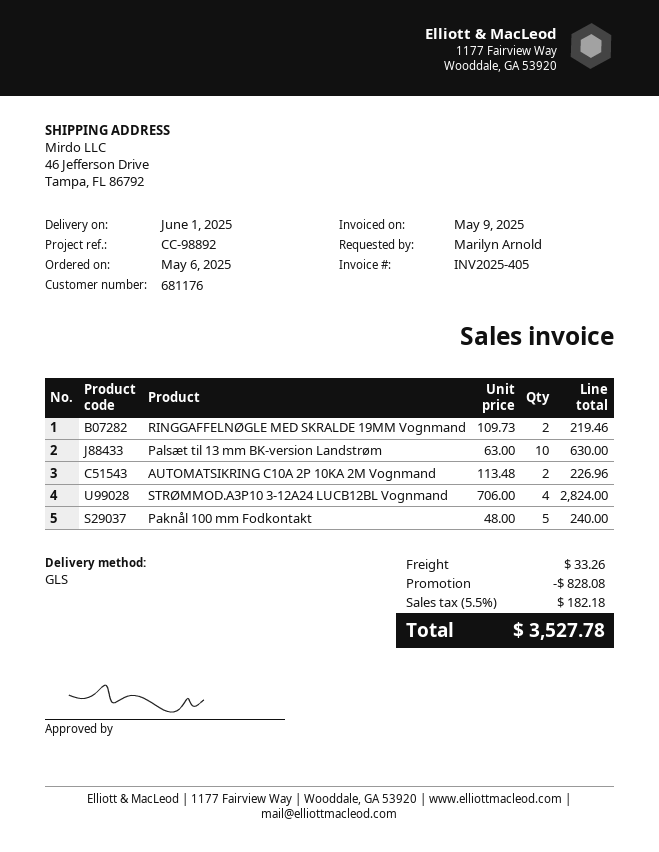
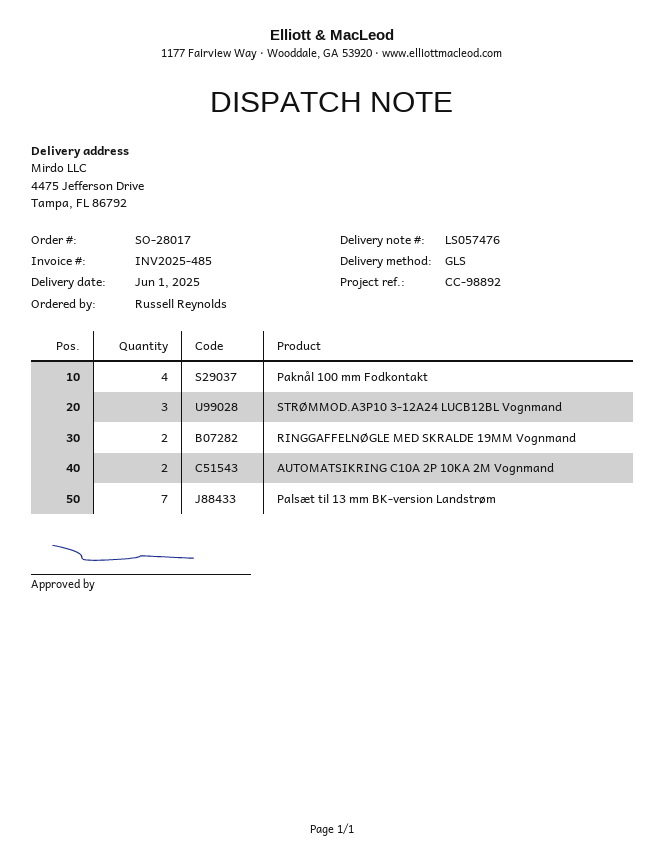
invoice number: INV2025-405 -> INV2025-485
ordered by: Marilyn Arnold -> Russell Reynolds
ship to: 46 Jefferson Drive, Tampa, FL 86792 -> 4475 Jefferson Drive, Tampa, FL 86792
Palsæt til 13 mm BK-version Landstrøm: 10 -> 7
STRØMMOD.A3P10 3-12A24 LUCB12BL Vognmand: 4 -> 3
Paknål 100 mm Fodkontakt: 5 -> 4

